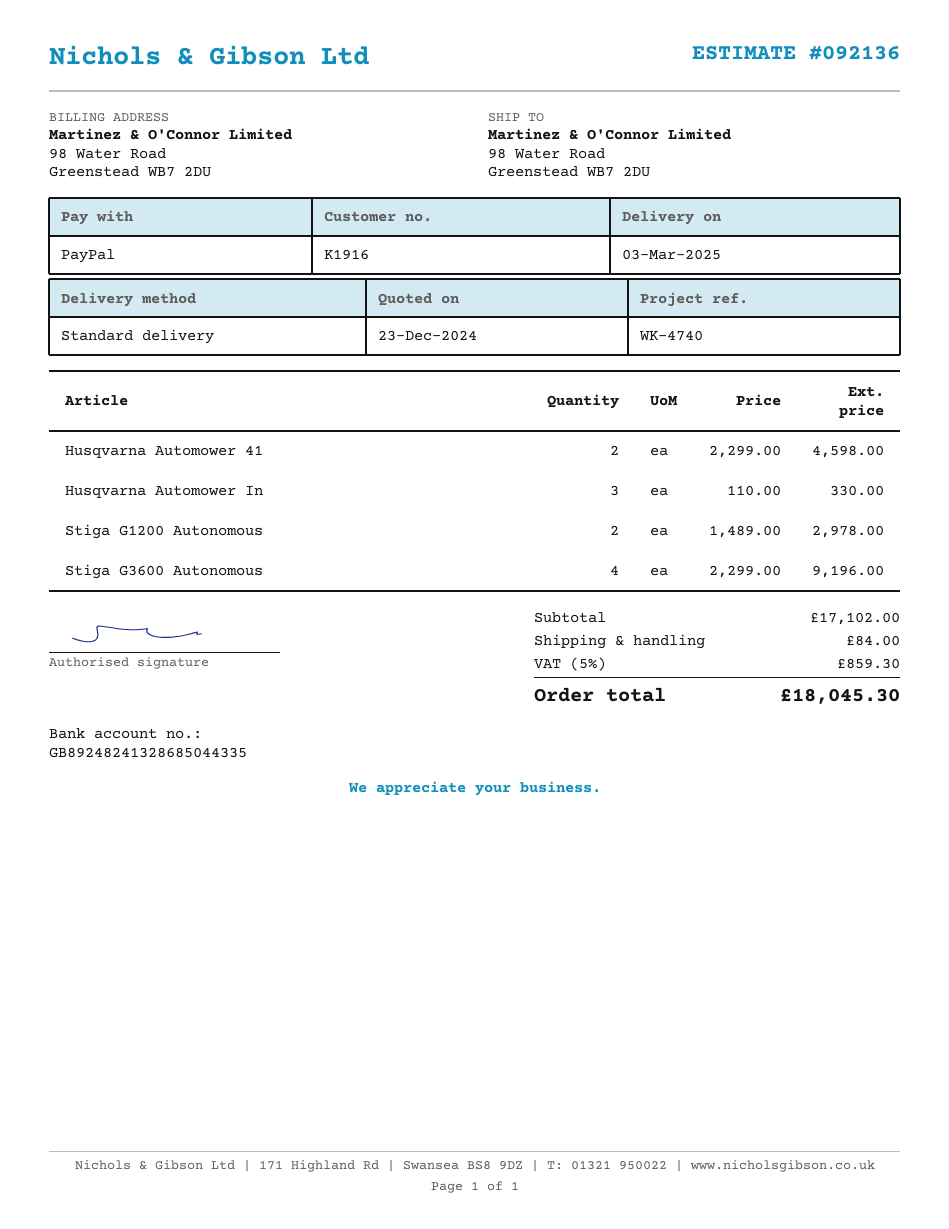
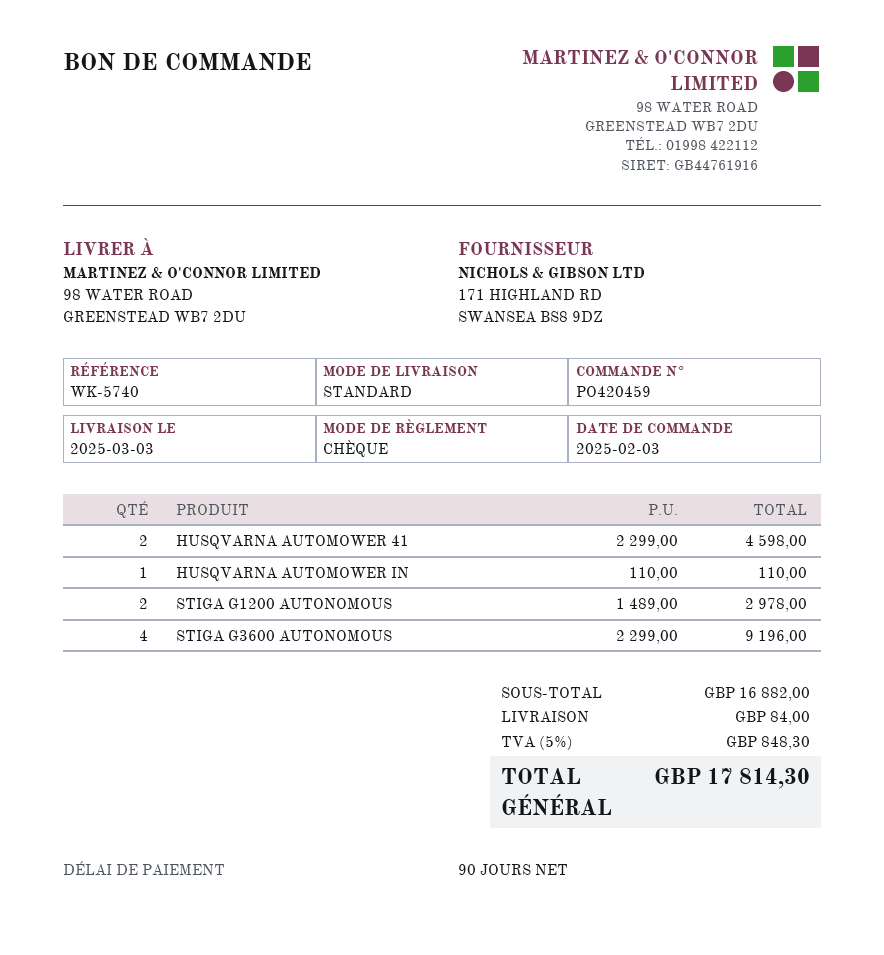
reference: WK-4740 -> WK-5740
payment method: PayPal -> cheque
Husqvarna Automower In: 3 x 110.00 = 330.00 -> 1 x 110.00 = 110.00
subtotal: 17102.00 -> 16882.00
tax: 5% = 859.30 -> 5% = 848.30
total: 18045.30 -> 17814.30

